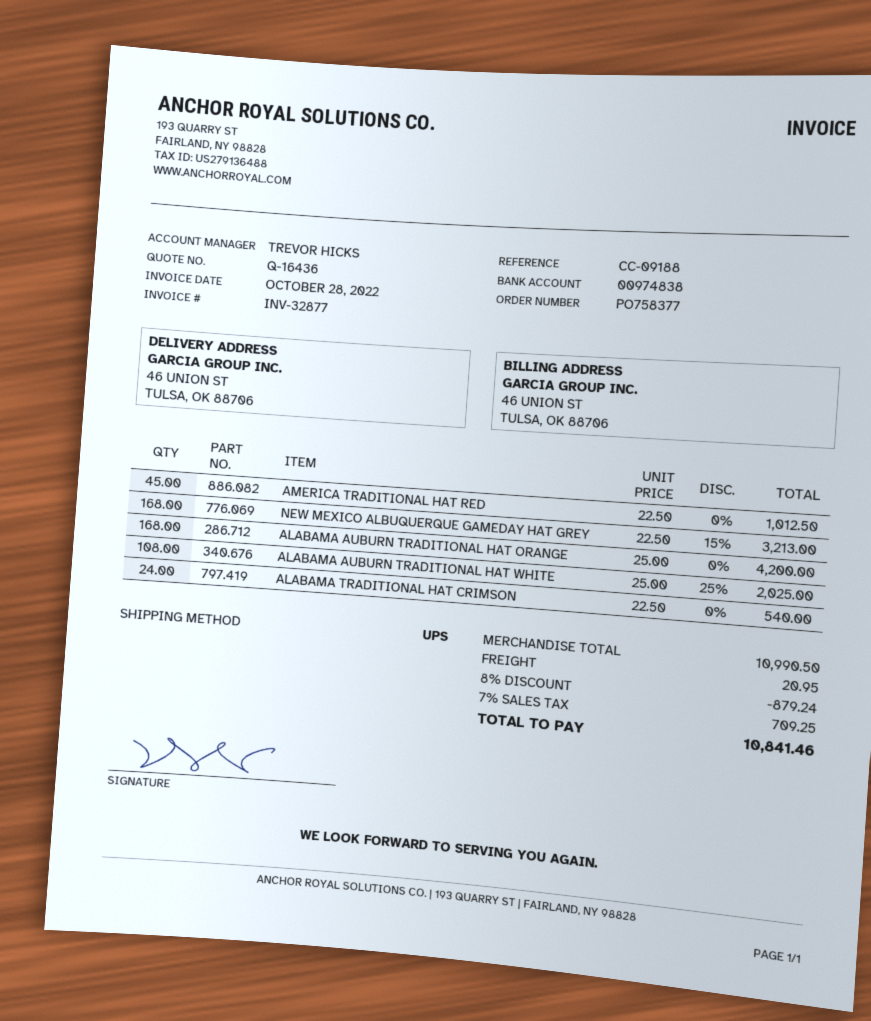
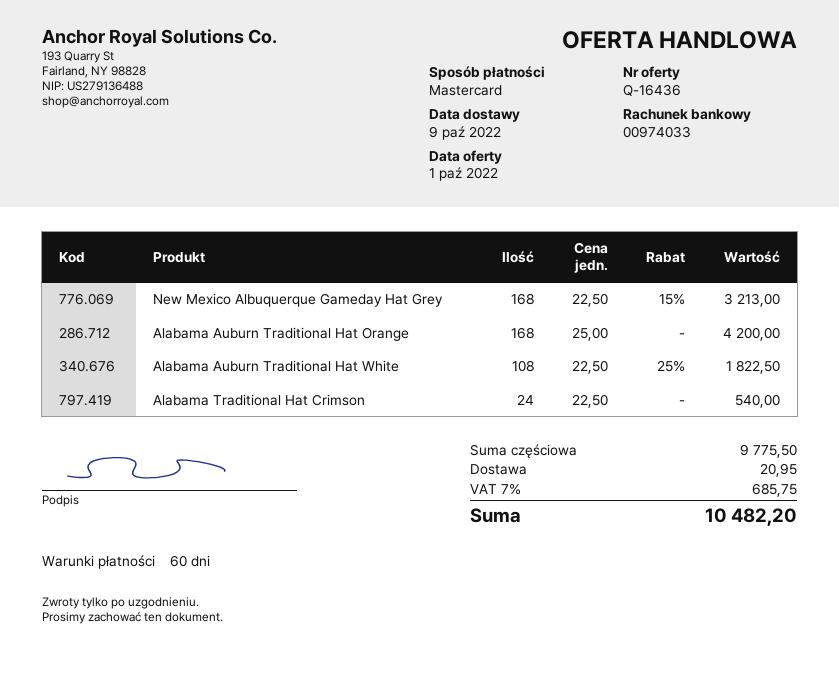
bank account: 00974838 -> 00974033
AMERICA TRADITIONAL HAT RED: 45 x 22.50 = 1012.50 -> none
ALABAMA AUBURN TRADITIONAL HAT WHITE: 108 x 25.00 - 25% = 2025.00 -> 108 x 22.50 - 25% = 1822.50
subtotal: 10990.50 -> 9775.50
discount: 8% = 879.24 -> none
tax: 7% = 709.25 -> 7% = 685.75
total: 10841.46 -> 10482.20

